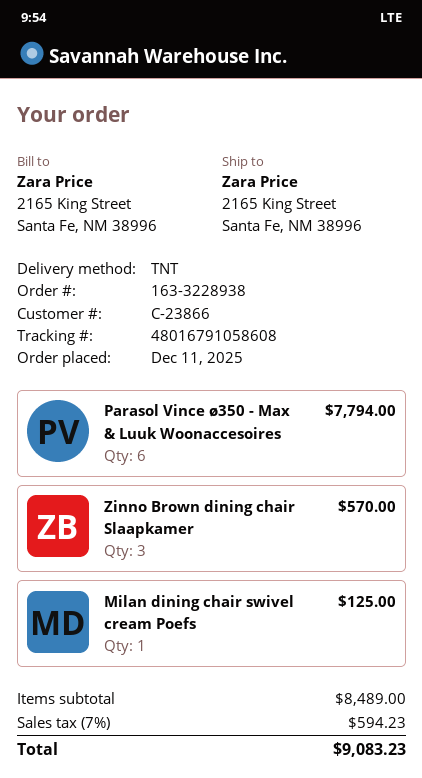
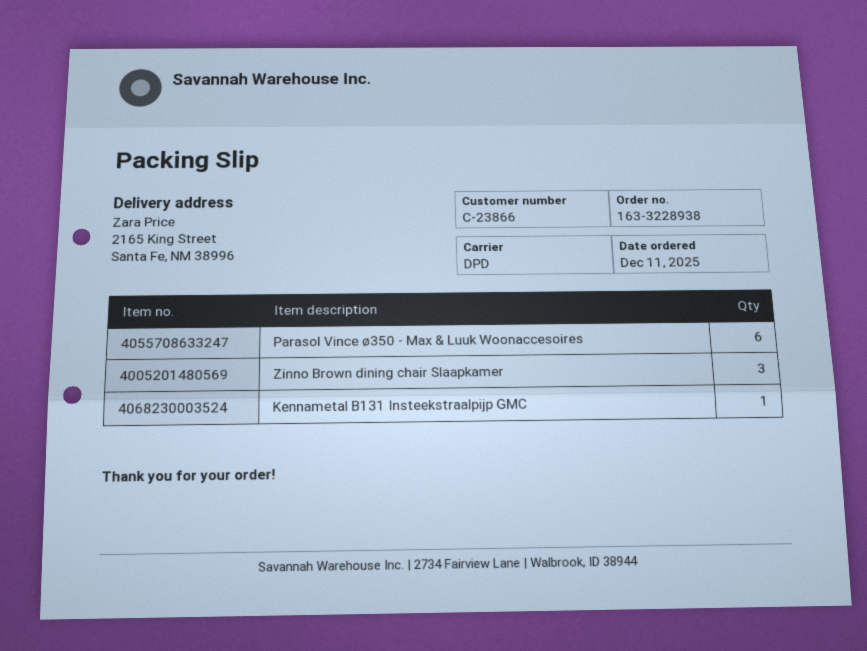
shipping method: TNT -> DPD
Milan dining chair swivel cream Poefs: 1 -> none
Kennametal B131 Insteekstraalpijp GMC: none -> 1

